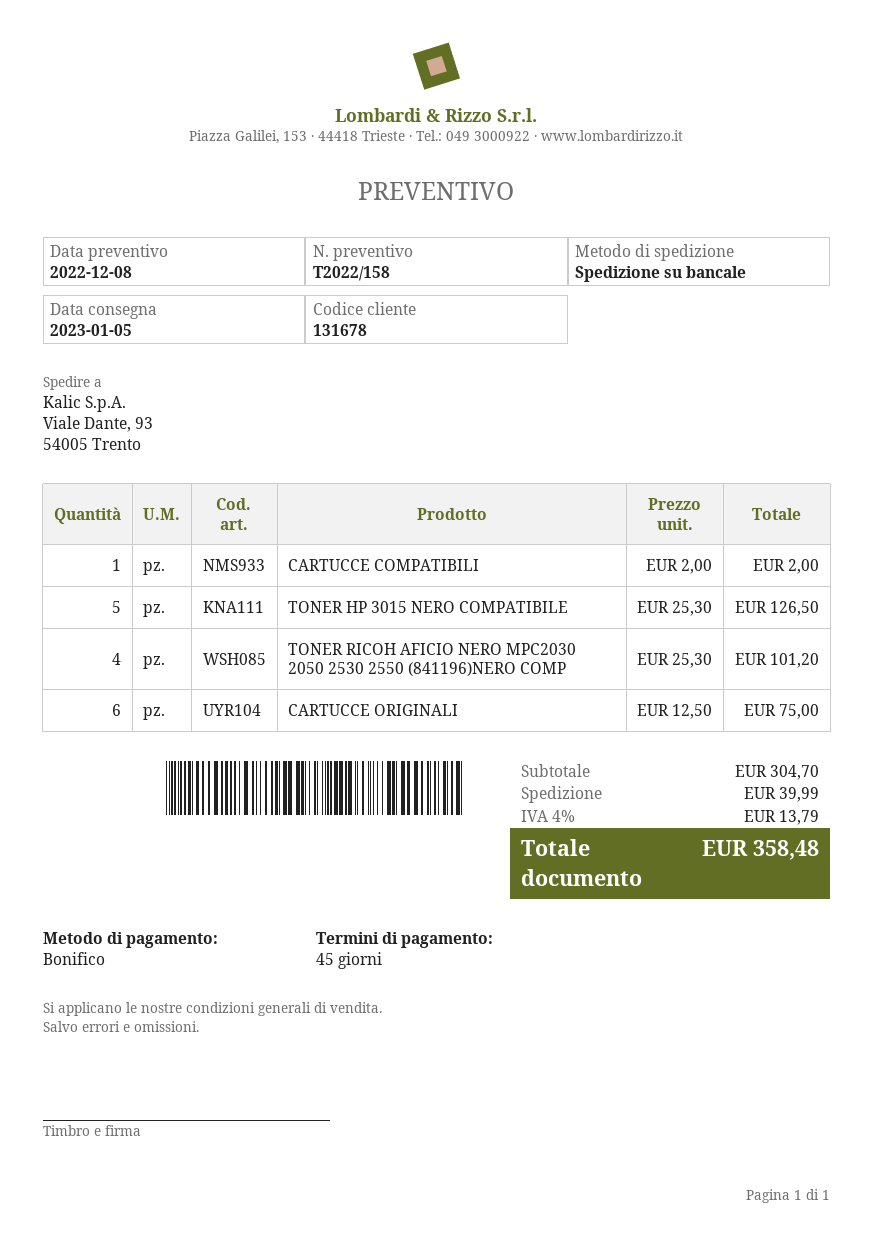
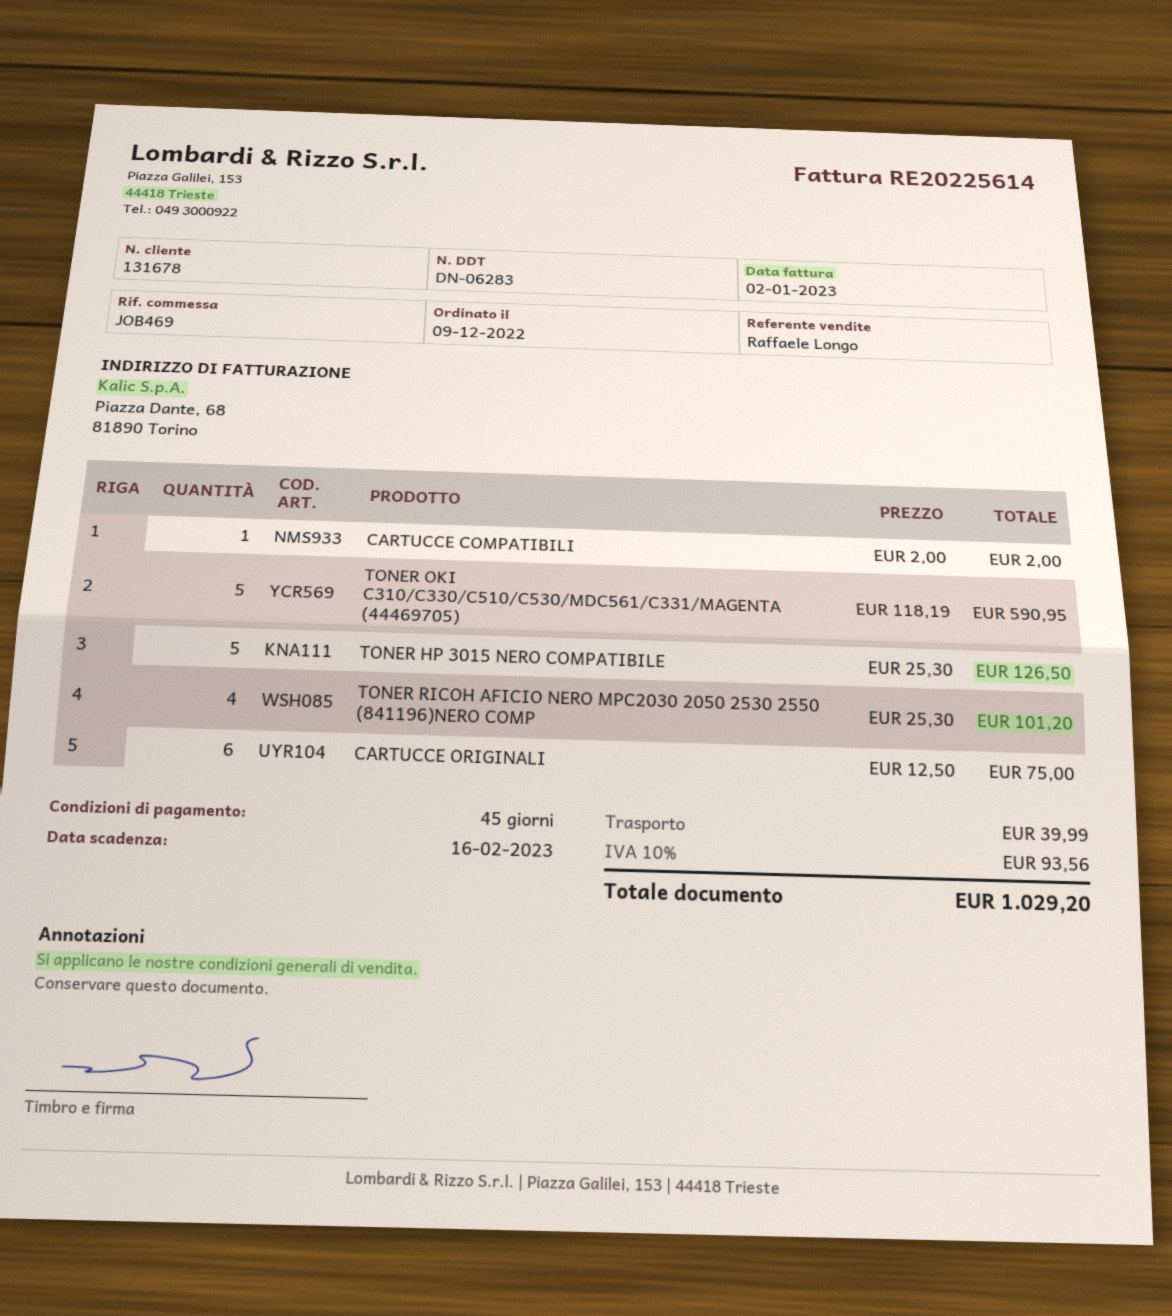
TONER OKI C310/C330/C510/C530/MDC561/C331/MAGENTA (44469705): none -> 5 x 118.19 = 590.95
tax: 4% = 13.79 -> 10% = 93.56
total: 358.48 -> 1029.20

